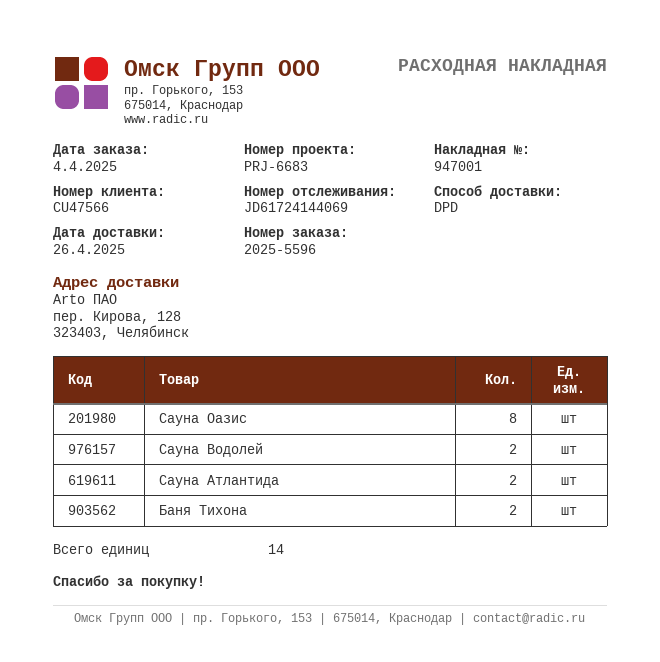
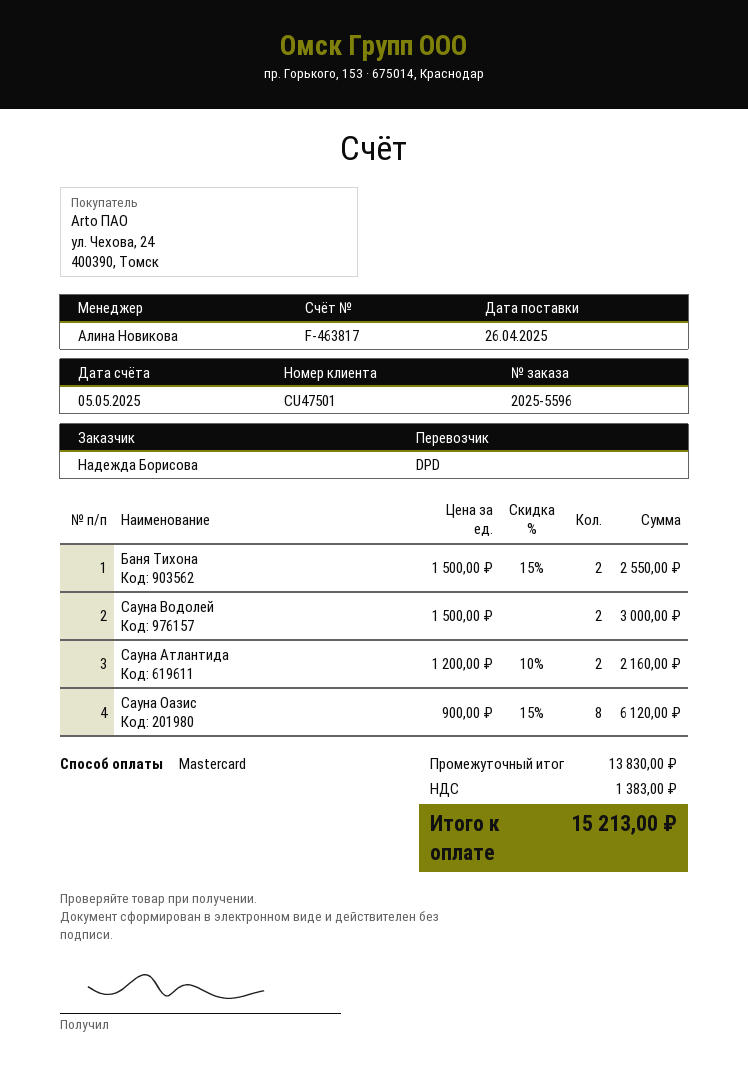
customer number: CU47566 -> CU47501

